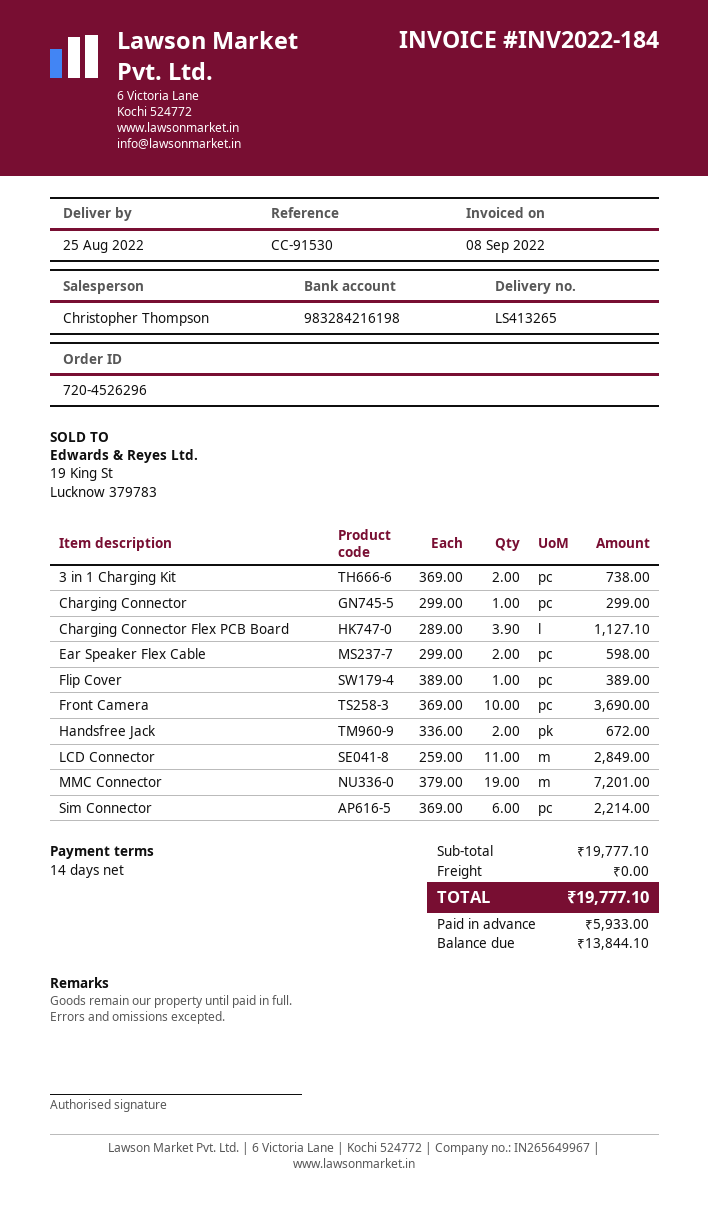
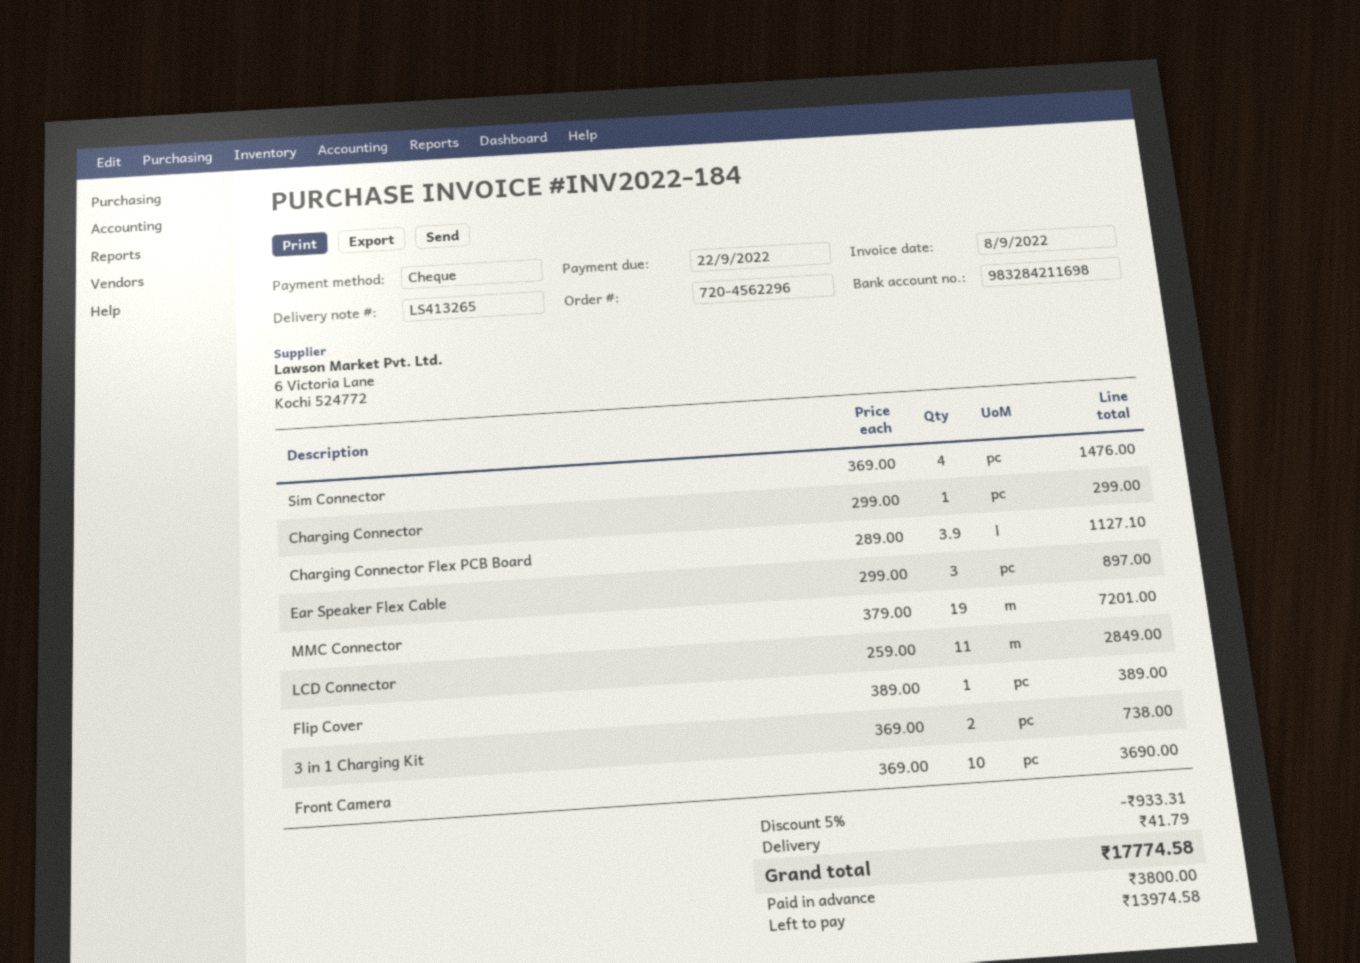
order number: 720-4526296 -> 720-4562296
bank account: 983284216198 -> 983284211698
Ear Speaker Flex Cable: 2 x 299.00 = 598.00 -> 3 x 299.00 = 897.00
Handsfree Jack: 2 x 336.00 = 672.00 -> none
Sim Connector: 6 x 369.00 = 2214.00 -> 4 x 369.00 = 1476.00
discount: none -> 5% = 933.31
shipping: 0.00 -> 41.79
total: 19777.10 -> 17774.58
deposit: 5933.00 -> 3800.00
balance: 13844.10 -> 13974.58

